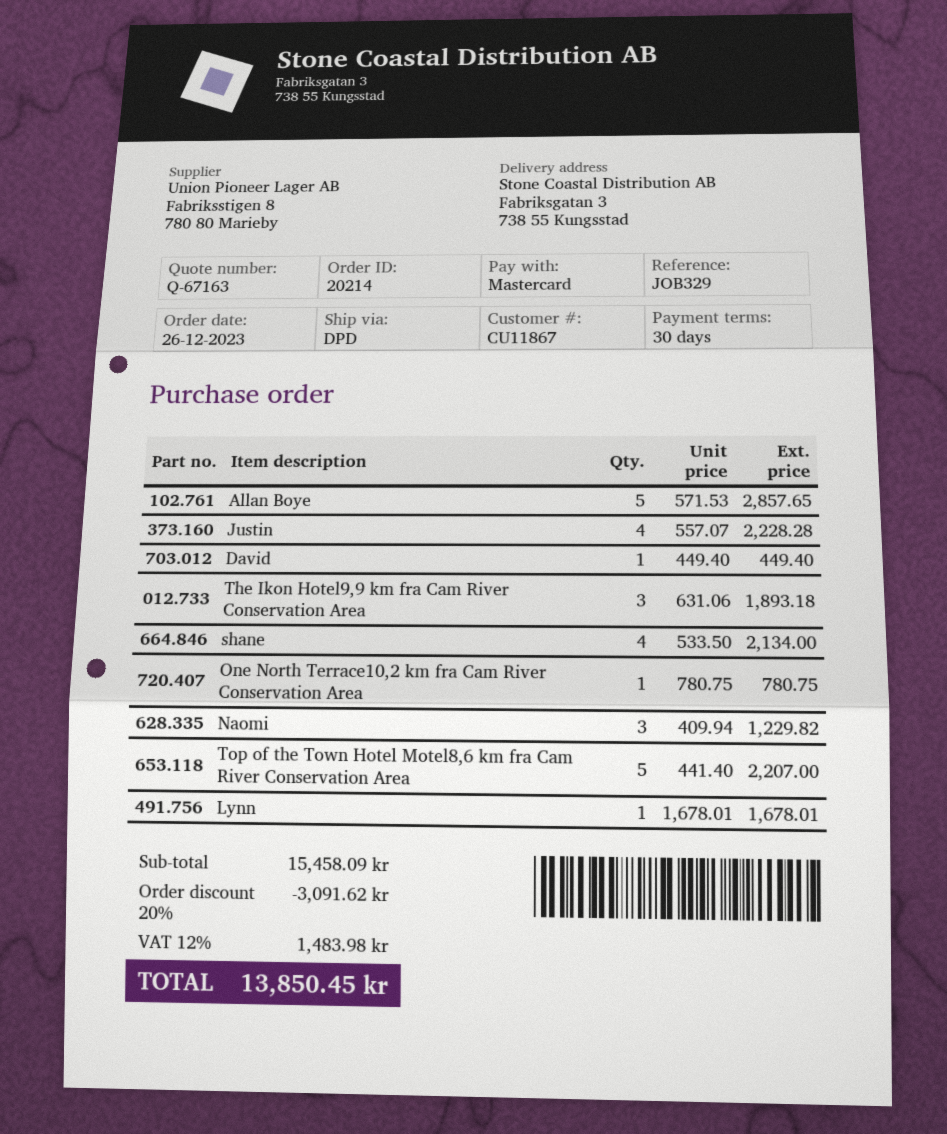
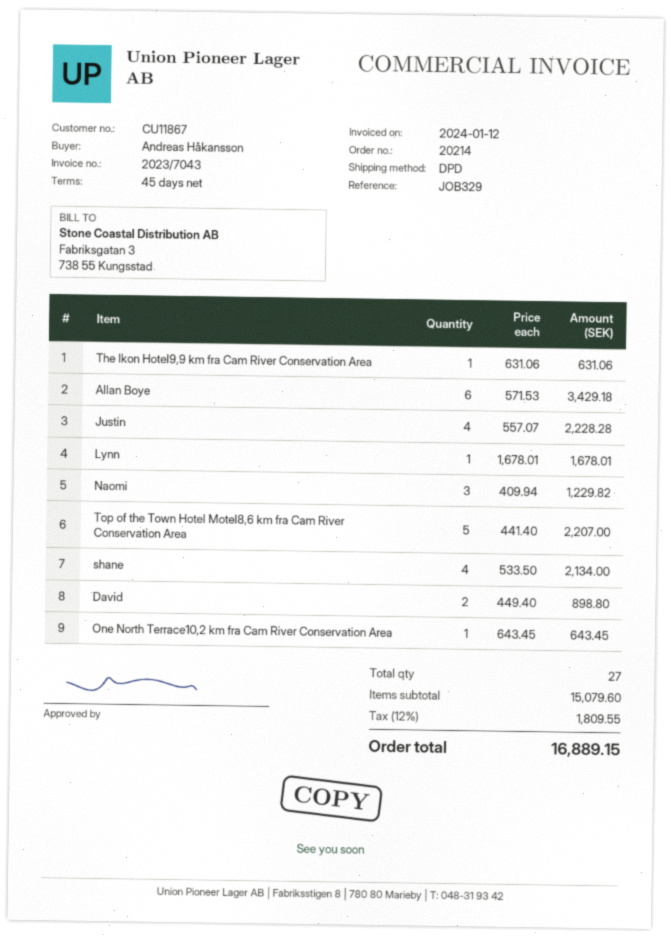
payment terms: 30 days -> 45 days
Allan Boye: 5 x 571.53 = 2857.65 -> 6 x 571.53 = 3429.18
David: 1 x 449.40 = 449.40 -> 2 x 449.40 = 898.80
The Ikon Hotel9,9 km fra Cam River Conservation Area: 3 x 631.06 = 1893.18 -> 1 x 631.06 = 631.06
One North Terrace10,2 km fra Cam River Conservation Area: 1 x 780.75 = 780.75 -> 1 x 643.45 = 643.45
subtotal: 15458.09 -> 15079.60
discount: 20% = 3091.62 -> none
tax: 12% = 1483.98 -> 12% = 1809.55
total: 13850.45 -> 16889.15

